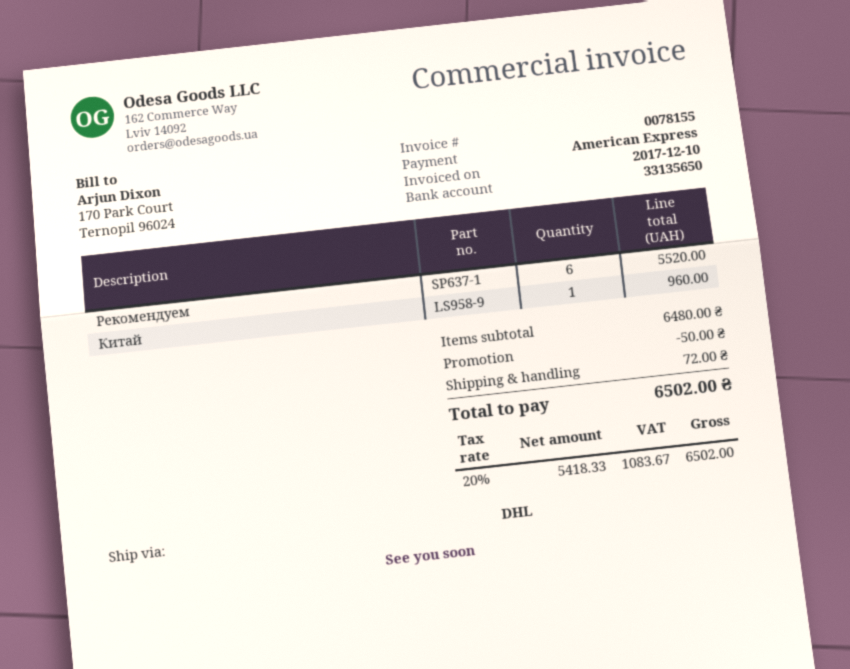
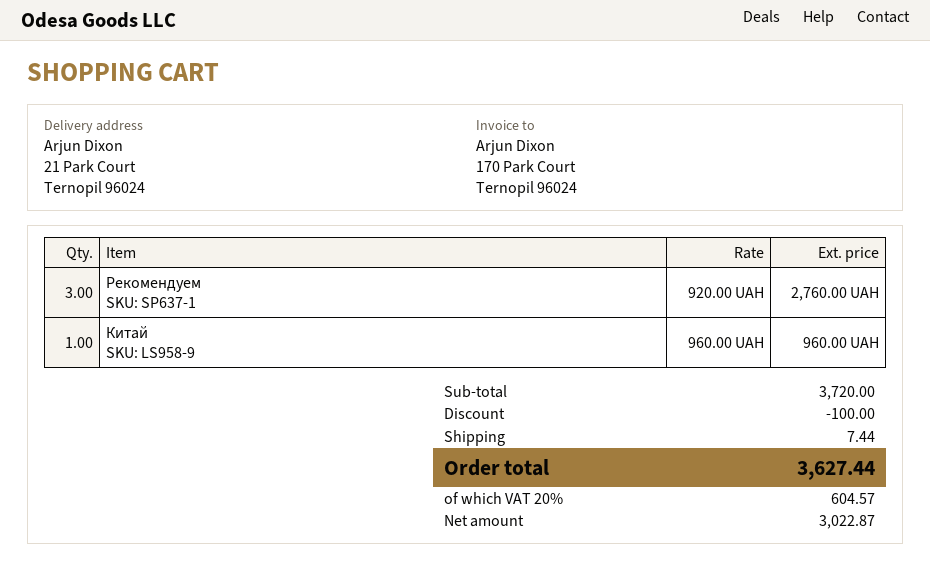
Рекомендуем: 6 for 5520.00 -> 3 for 2760.00
subtotal: 6480.00 -> 3720.00
discount: 50.00 -> 100.00
shipping: 72.00 -> 7.44
net: 5418.33 -> 3022.87
tax: 20% = 1083.67 -> 20% = 604.57
total: 6502.00 -> 3627.44

